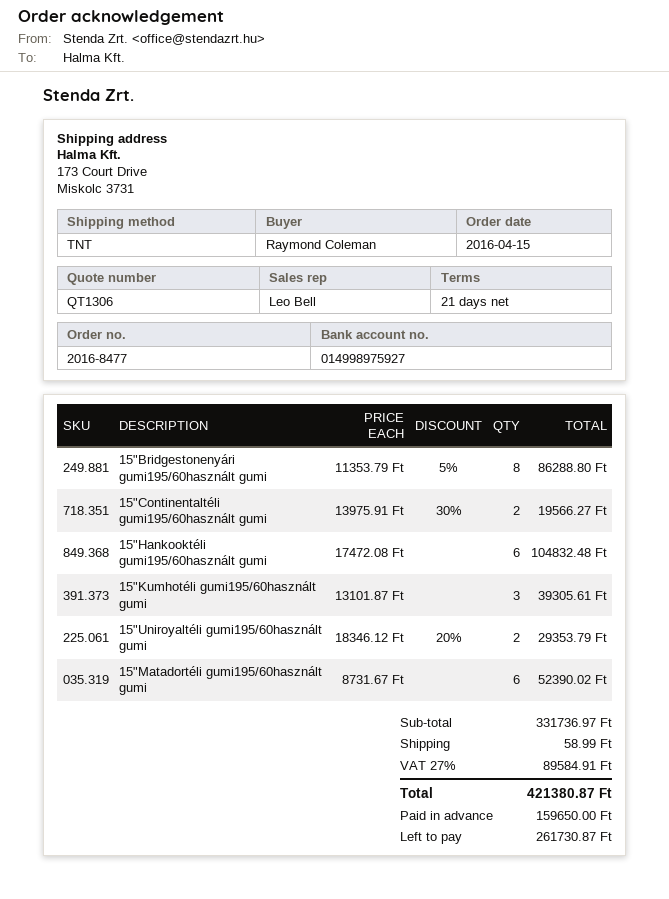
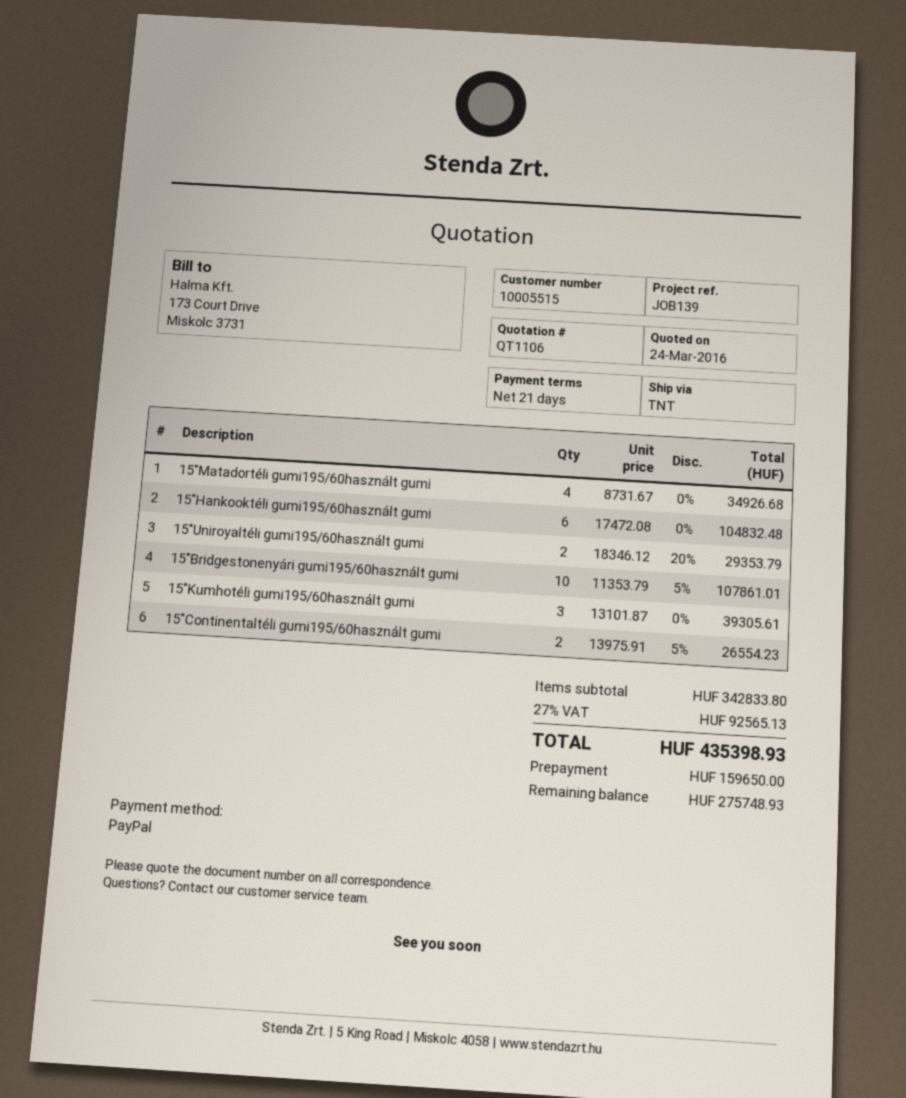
quote number: QT1306 -> QT1106
15"Bridgestonenyári gumi195/60használt gumi: 8 x 11353.79 - 5% = 86288.80 -> 10 x 11353.79 - 5% = 107861.01
15"Continentaltéli gumi195/60használt gumi: 2 x 13975.91 - 30% = 19566.27 -> 2 x 13975.91 - 5% = 26554.23
15"Matadortéli gumi195/60használt gumi: 6 x 8731.67 = 52390.02 -> 4 x 8731.67 = 34926.68
subtotal: 331736.97 -> 342833.80
shipping: 58.99 -> none
tax: 27% = 89584.91 -> 27% = 92565.13
total: 421380.87 -> 435398.93
balance: 261730.87 -> 275748.93

